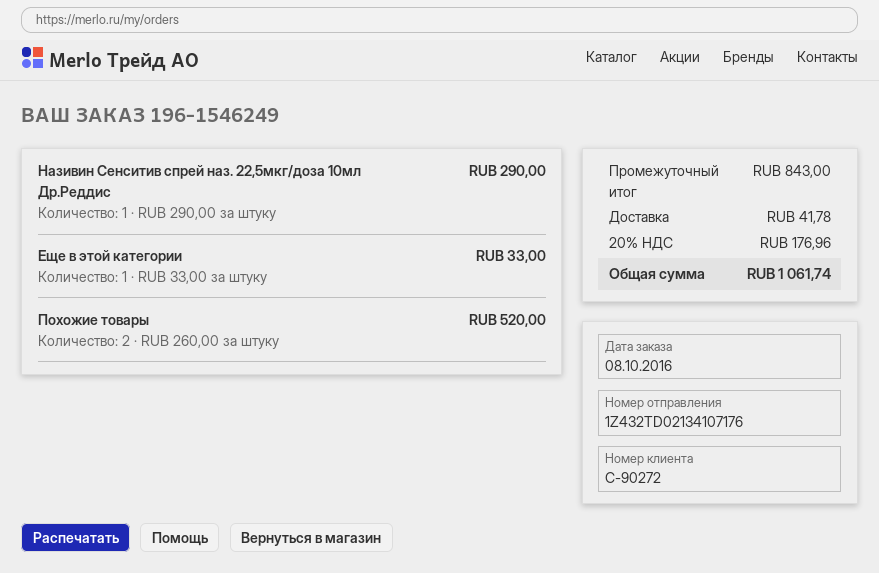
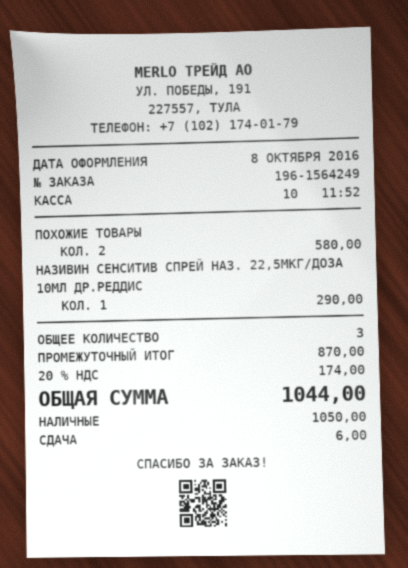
order number: 196-1546249 -> 196-1564249
Еще в этой категории: 1 for 33.00 -> none
Похожие товары: 2 for 520.00 -> 2 for 580.00
subtotal: 843.00 -> 870.00
shipping: 41.78 -> none
tax: 20% = 176.96 -> 20% = 174.00
total: 1061.74 -> 1044.00

